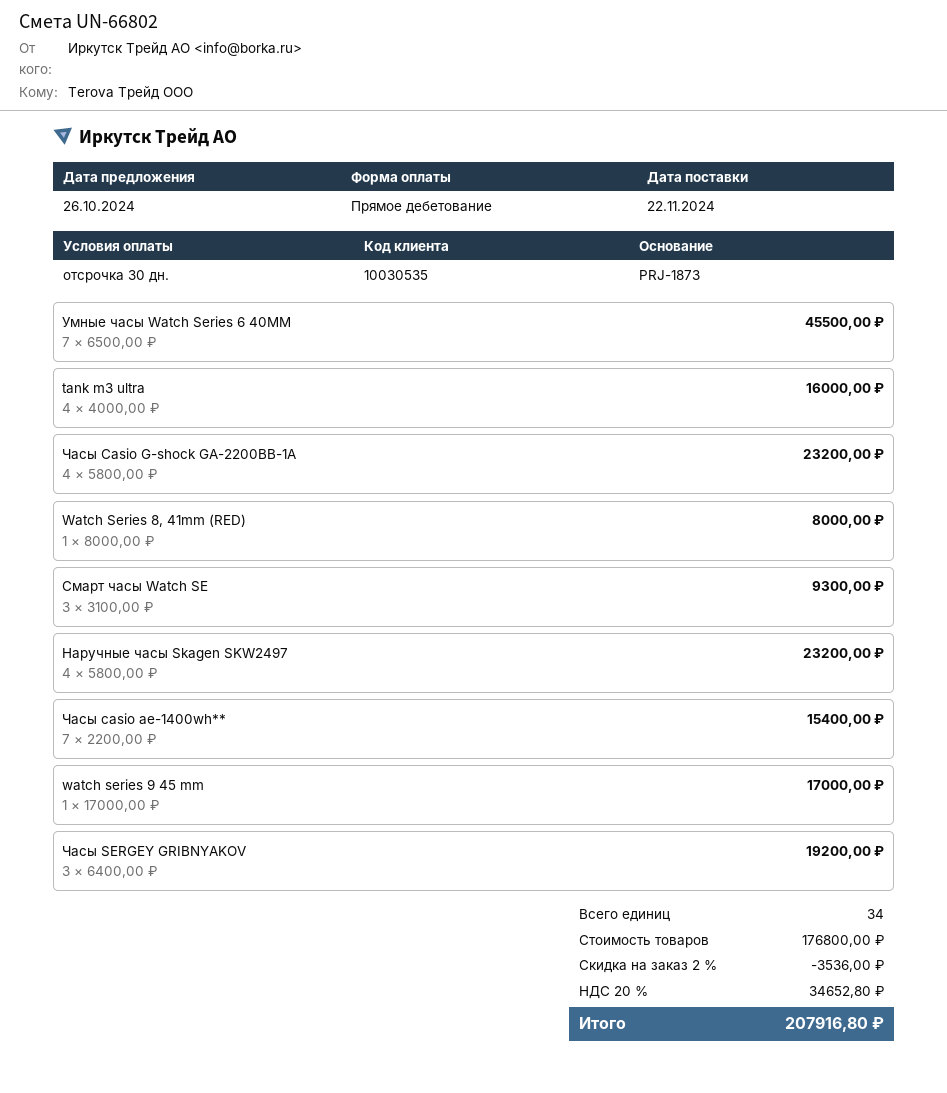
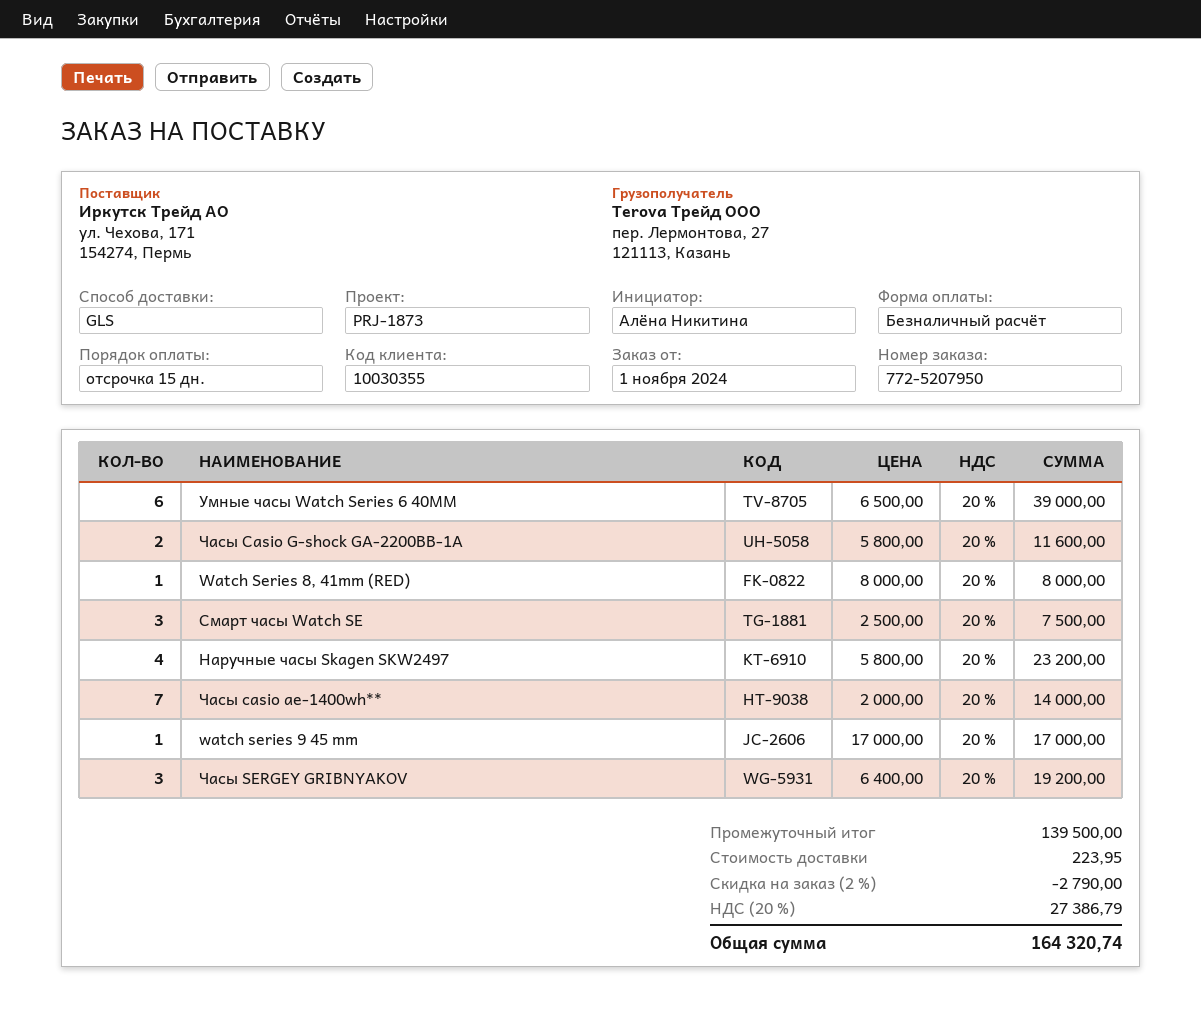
payment terms: 30 days -> 15 days
customer number: 10030535 -> 10030355
payment method: direct debit -> bank transfer
Умные часы Watch Series 6 40MM: 7 x 6500.00 = 45500.00 -> 6 x 6500.00 = 39000.00
tank m3 ultra: 4 x 4000.00 = 16000.00 -> none
Часы Casio G-shock GA-2200BB-1A: 4 x 5800.00 = 23200.00 -> 2 x 5800.00 = 11600.00
Смарт часы Watch SE: 3 x 3100.00 = 9300.00 -> 3 x 2500.00 = 7500.00
Часы casio ae-1400wh**: 7 x 2200.00 = 15400.00 -> 7 x 2000.00 = 14000.00
subtotal: 176800.00 -> 139500.00
discount: 2% = 3536.00 -> 2% = 2790.00
shipping: none -> 223.95
tax: 20% = 34652.80 -> 20% = 27386.79
total: 207916.80 -> 164320.74

